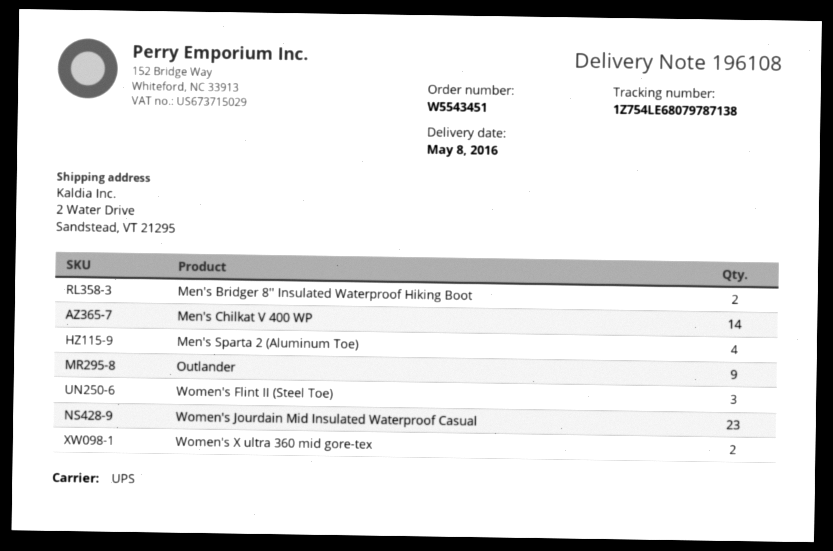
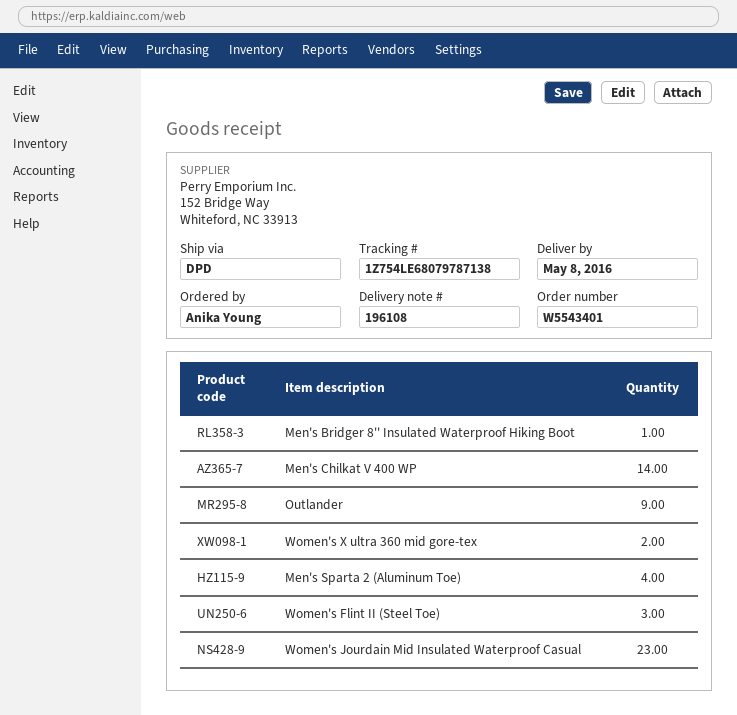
order number: W5543451 -> W5543401
shipping method: UPS -> DPD
Men's Bridger 8'' Insulated Waterproof Hiking Boot: 2 -> 1

